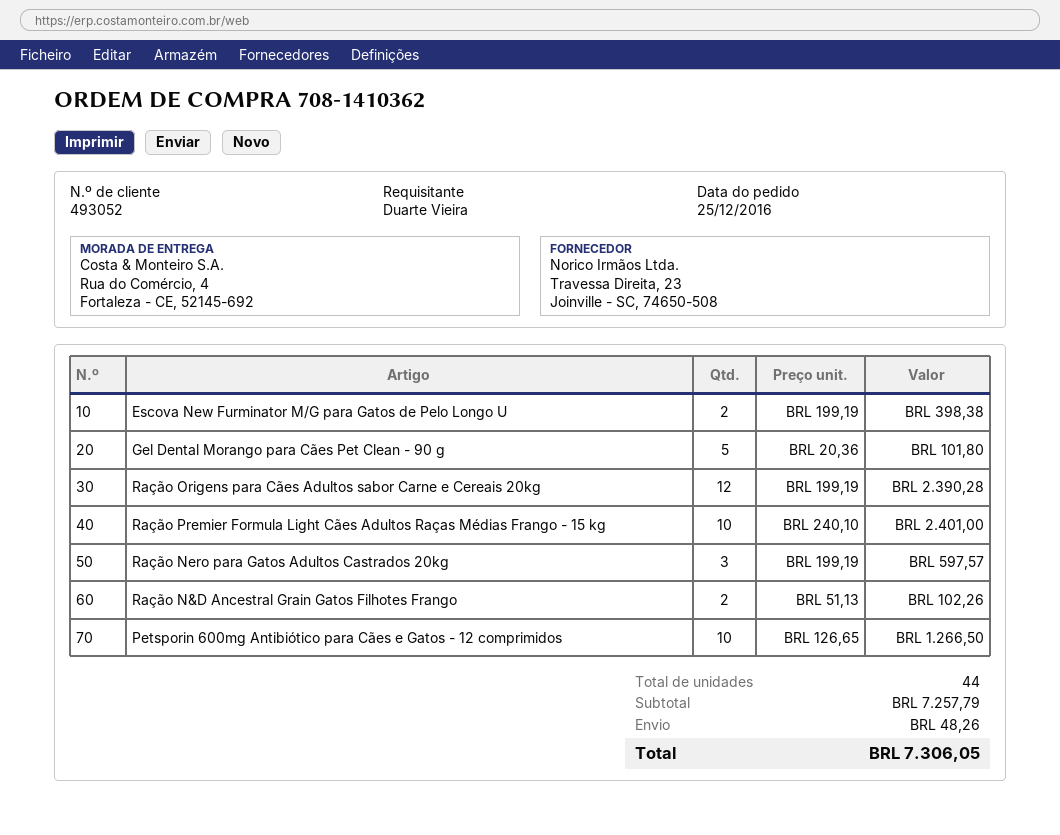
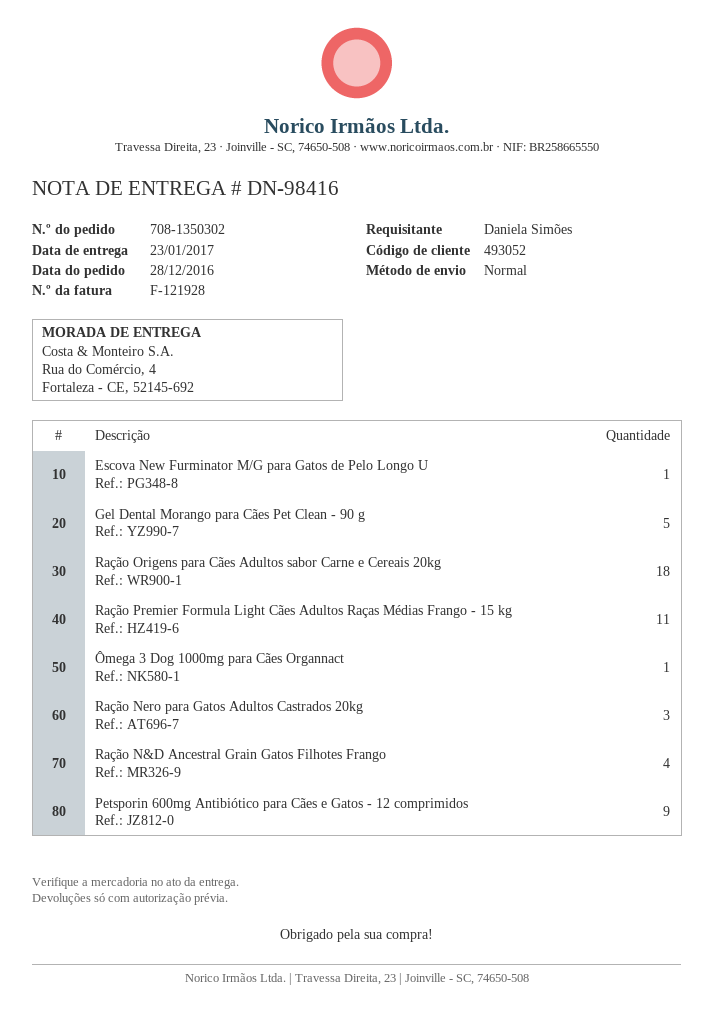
order number: 708-1410362 -> 708-1350302
order date: 2016-12-25 -> 2016-12-28
ordered by: Duarte Vieira -> Daniela Simões
Escova New Furminator M/G para Gatos de Pelo Longo U: 2 -> 1
Ração Origens para Cães Adultos sabor Carne e Cereais 20kg: 12 -> 18
Ração Premier Formula Light Cães Adultos Raças Médias Frango - 15 kg: 10 -> 11
Ração N&D Ancestral Grain Gatos Filhotes Frango: 2 -> 4
Petsporin 600mg Antibiótico para Cães e Gatos - 12 comprimidos: 10 -> 9
Ômega 3 Dog 1000mg para Cães Organnact: none -> 1

